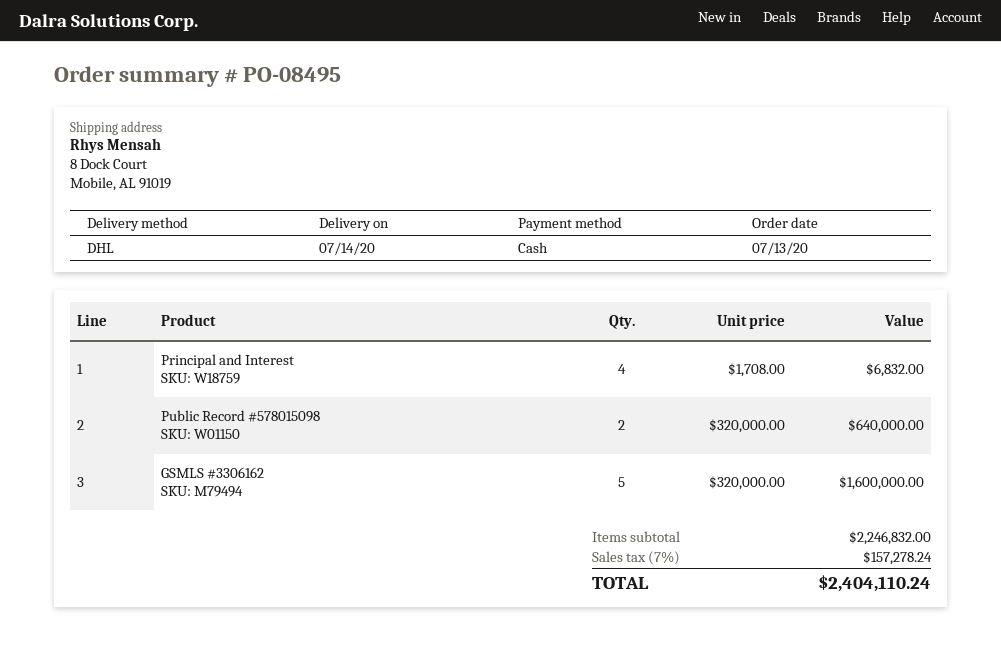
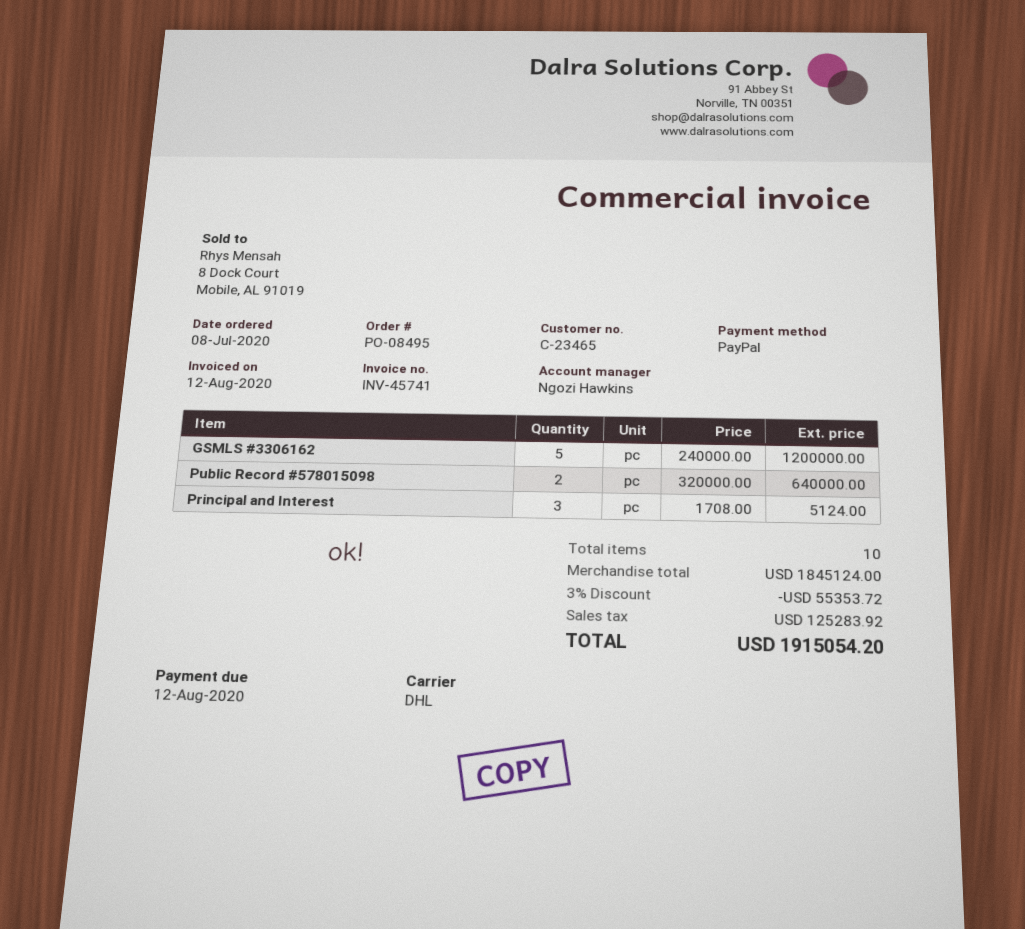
order date: 2020-07-13 -> 2020-07-08
payment method: cash -> PayPal
Principal and Interest: 4 x 1708.00 = 6832.00 -> 3 x 1708.00 = 5124.00
GSMLS #3306162: 5 x 320000.00 = 1600000.00 -> 5 x 240000.00 = 1200000.00
subtotal: 2246832.00 -> 1845124.00
discount: none -> 3% = 55353.72
tax: 157278.24 -> 125283.92
total: 2404110.24 -> 1915054.20

